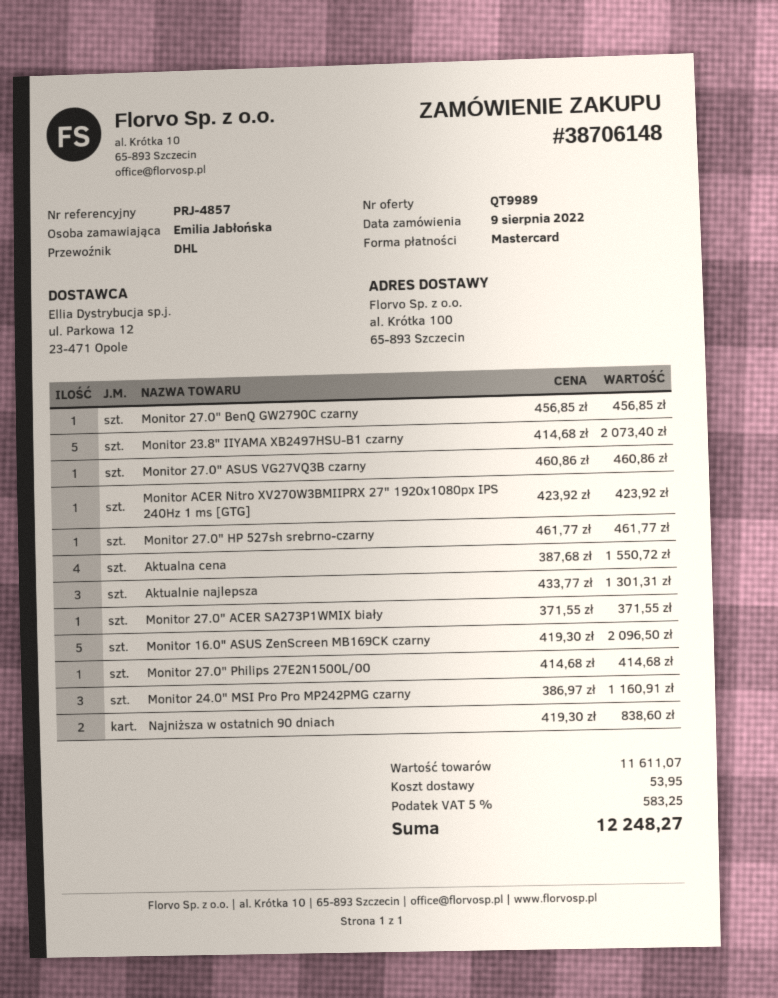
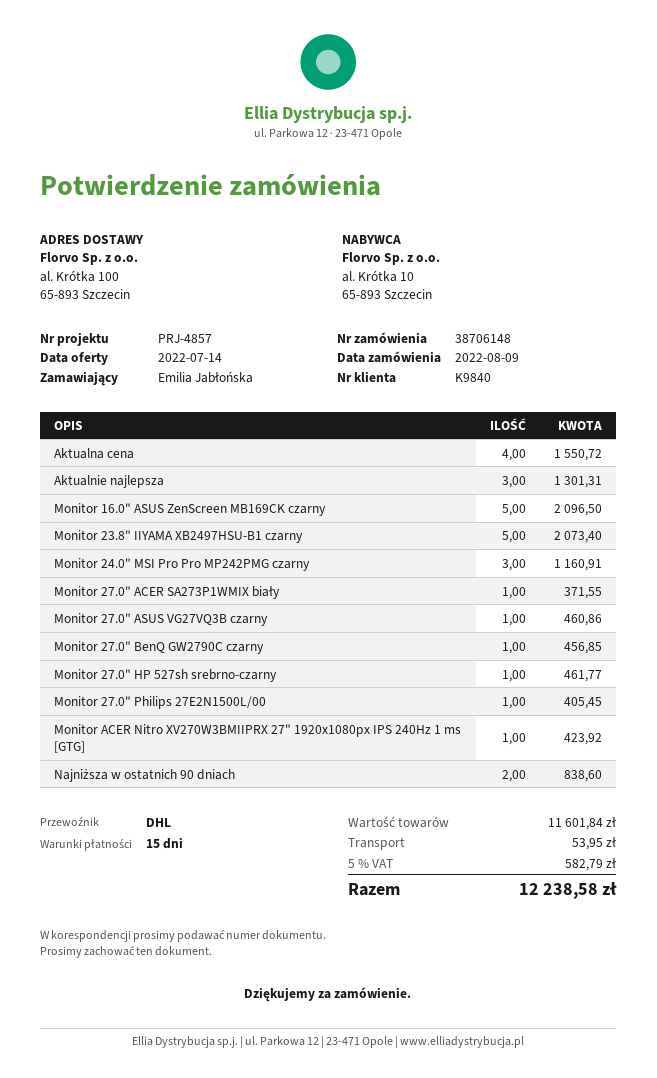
Monitor 27.0" Philips 27E2N1500L/00: 1 for 414.68 -> 1 for 405.45
subtotal: 11611.07 -> 11601.84
tax: 5% = 583.25 -> 5% = 582.79
total: 12248.27 -> 12238.58

